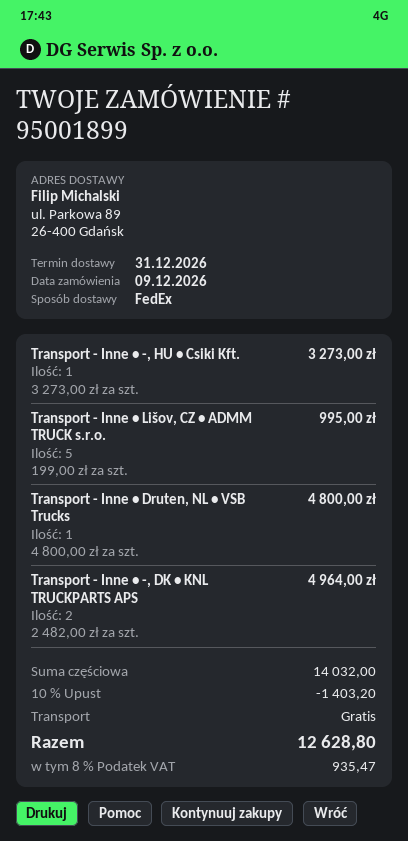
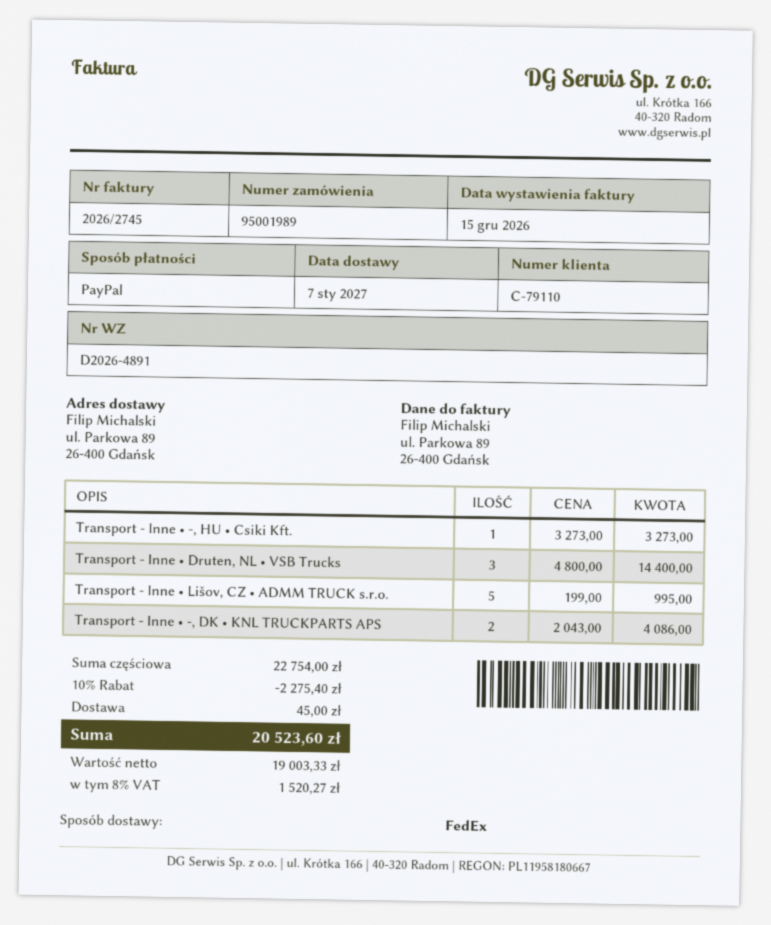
order number: 95001899 -> 95001989
delivery date: 2026-12-31 -> 2027-01-07
Transport - Inne • Druten, NL • VSB Trucks: 1 x 4800.00 = 4800.00 -> 3 x 4800.00 = 14400.00
Transport - Inne • -, DK • KNL TRUCKPARTS APS: 2 x 2482.00 = 4964.00 -> 2 x 2043.00 = 4086.00
subtotal: 14032.00 -> 22754.00
discount: 10% = 1403.20 -> 10% = 2275.40
shipping: 0.00 -> 45.00
tax: 8% = 935.47 -> 8% = 1520.27
total: 12628.80 -> 20523.60

